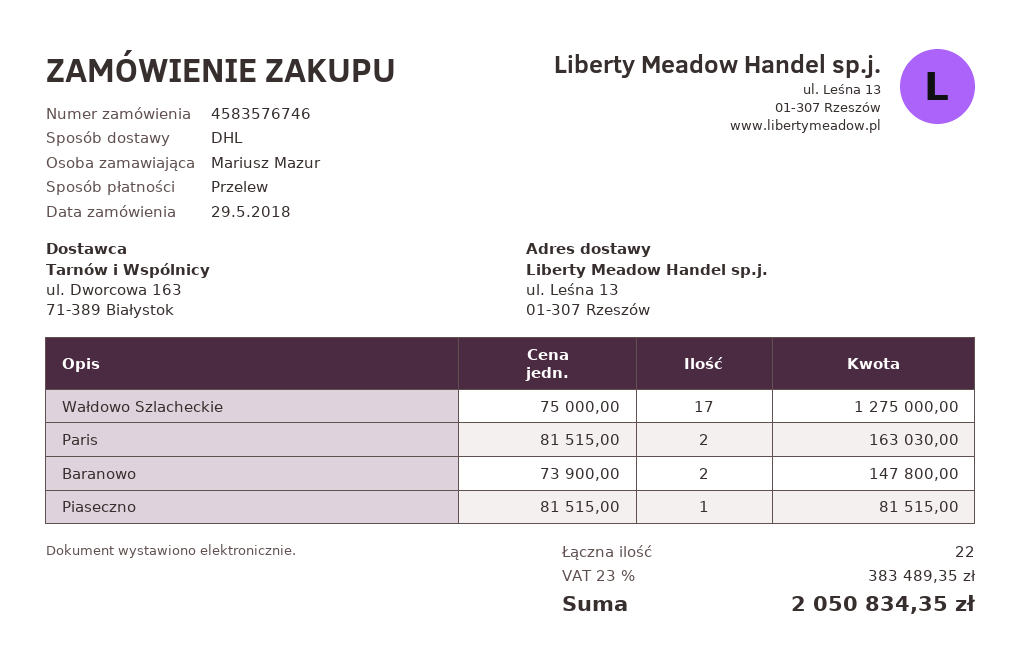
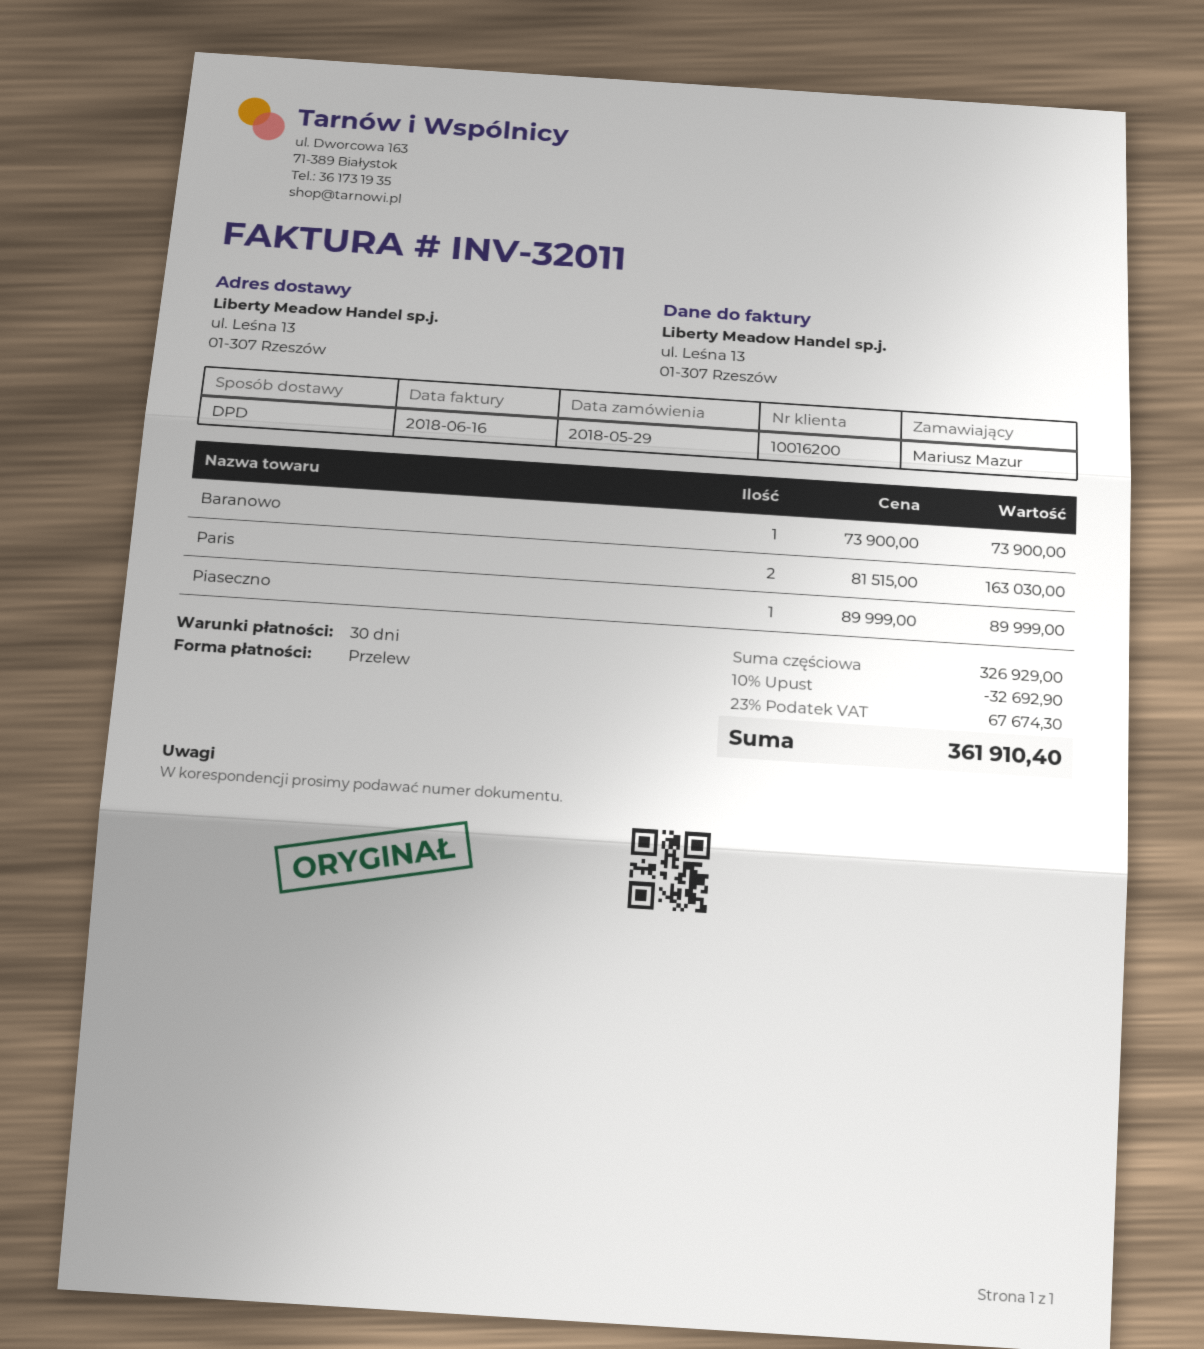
shipping method: DHL -> DPD
Wałdowo Szlacheckie: 17 x 75000.00 = 1275000.00 -> none
Baranowo: 2 x 73900.00 = 147800.00 -> 1 x 73900.00 = 73900.00
Piaseczno: 1 x 81515.00 = 81515.00 -> 1 x 89999.00 = 89999.00
discount: none -> 10% = 32692.90
tax: 23% = 383489.35 -> 23% = 67674.30
total: 2050834.35 -> 361910.40

